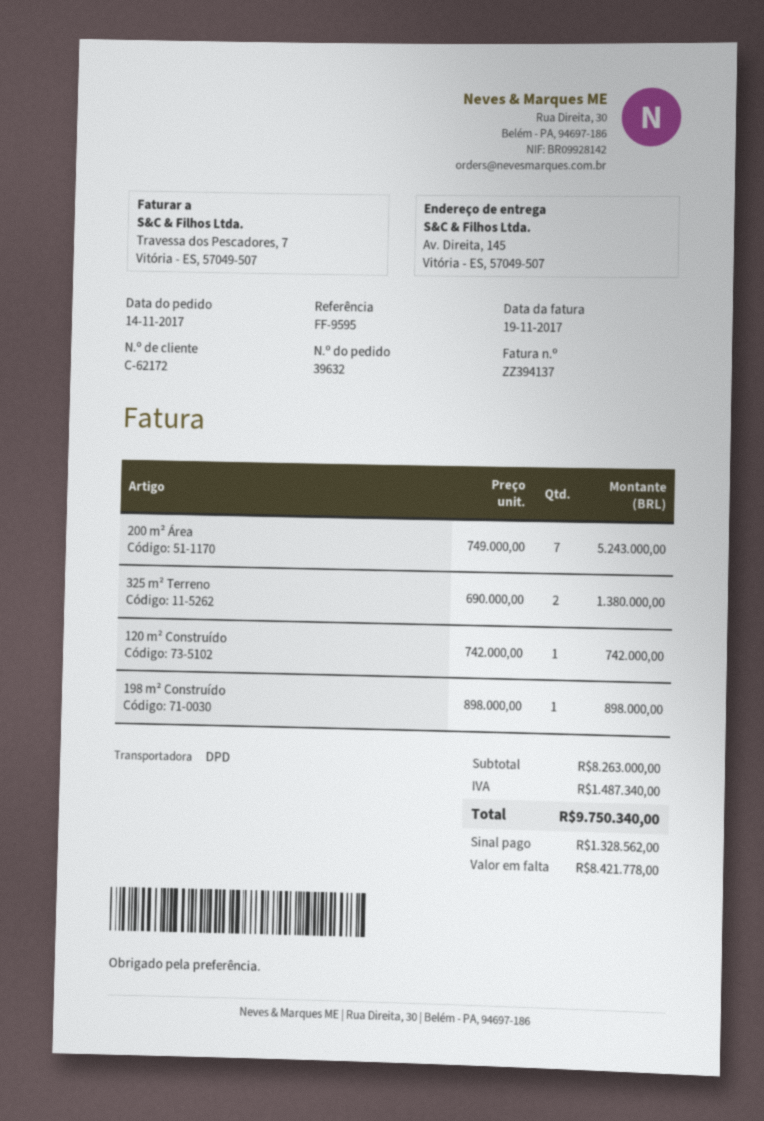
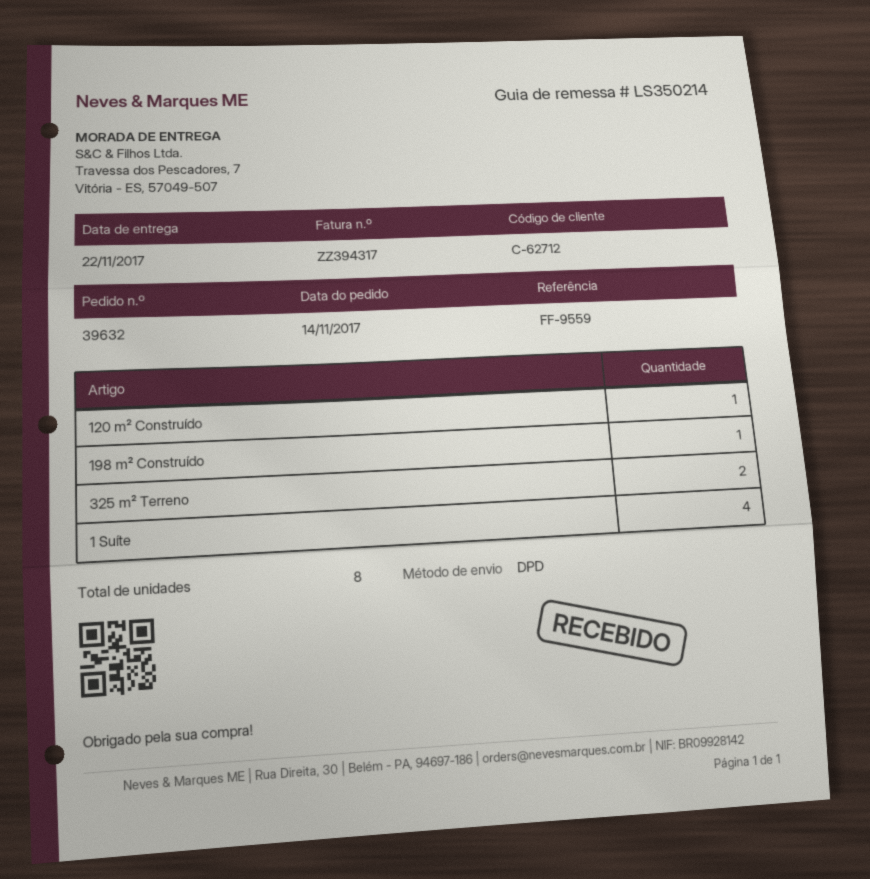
invoice number: ZZ394137 -> ZZ394317
customer number: C-62172 -> C-62712
reference: FF-9595 -> FF-9559
ship to: Av. Direita, 145, Vitória - ES, 57049-507 -> Travessa dos Pescadores, 7, Vitória - ES, 57049-507
200 m² Área: 7 -> none
1 Suíte: none -> 4

